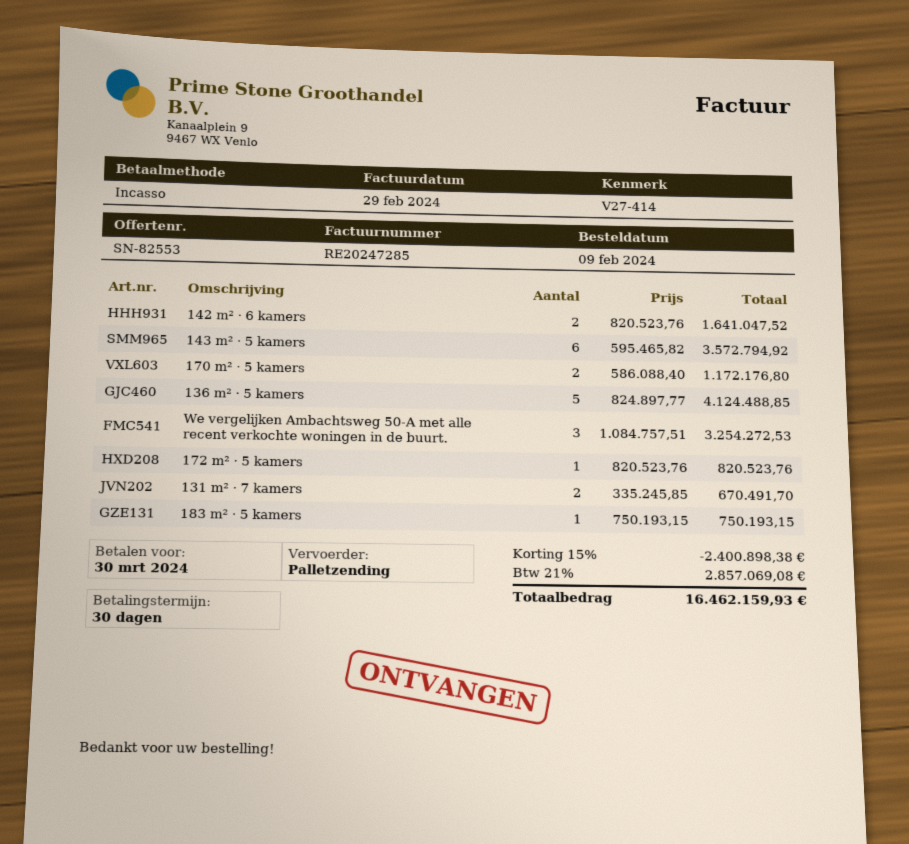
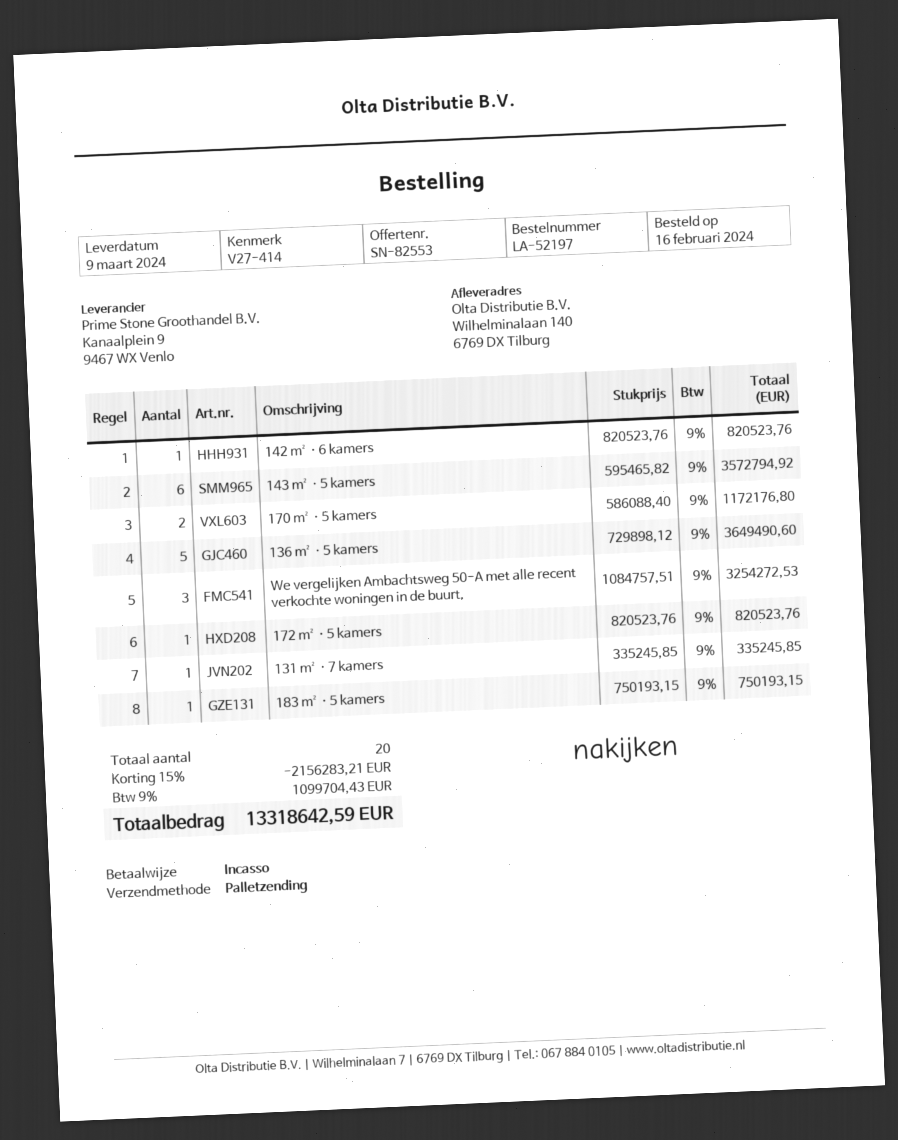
order date: 2024-02-09 -> 2024-02-16
142 m² · 6 kamers: 2 x 820523.76 = 1641047.52 -> 1 x 820523.76 = 820523.76
136 m² · 5 kamers: 5 x 824897.77 = 4124488.85 -> 5 x 729898.12 = 3649490.60
131 m² · 7 kamers: 2 x 335245.85 = 670491.70 -> 1 x 335245.85 = 335245.85
discount: 15% = 2400898.38 -> 15% = 2156283.21
tax: 21% = 2857069.08 -> 9% = 1099704.43
total: 16462159.93 -> 13318642.59

